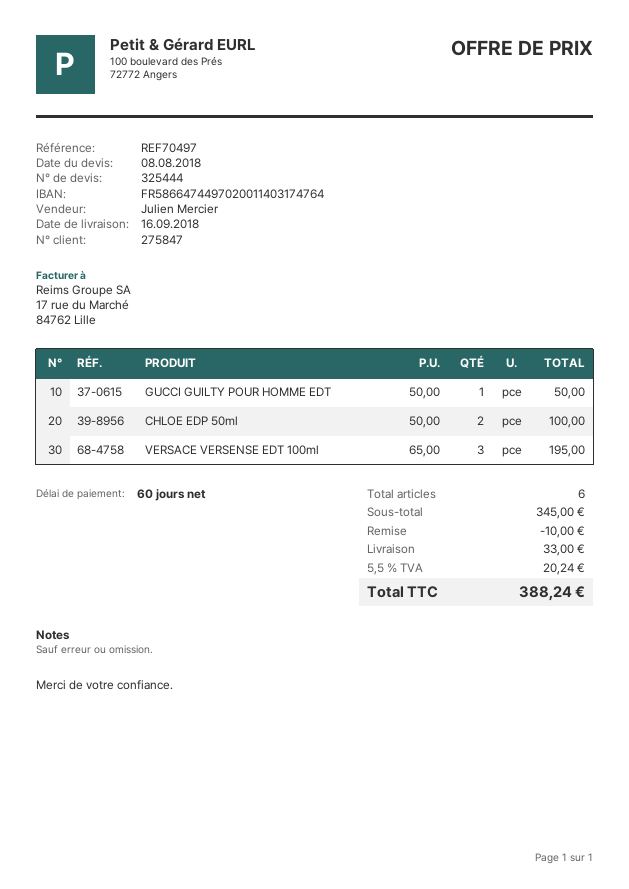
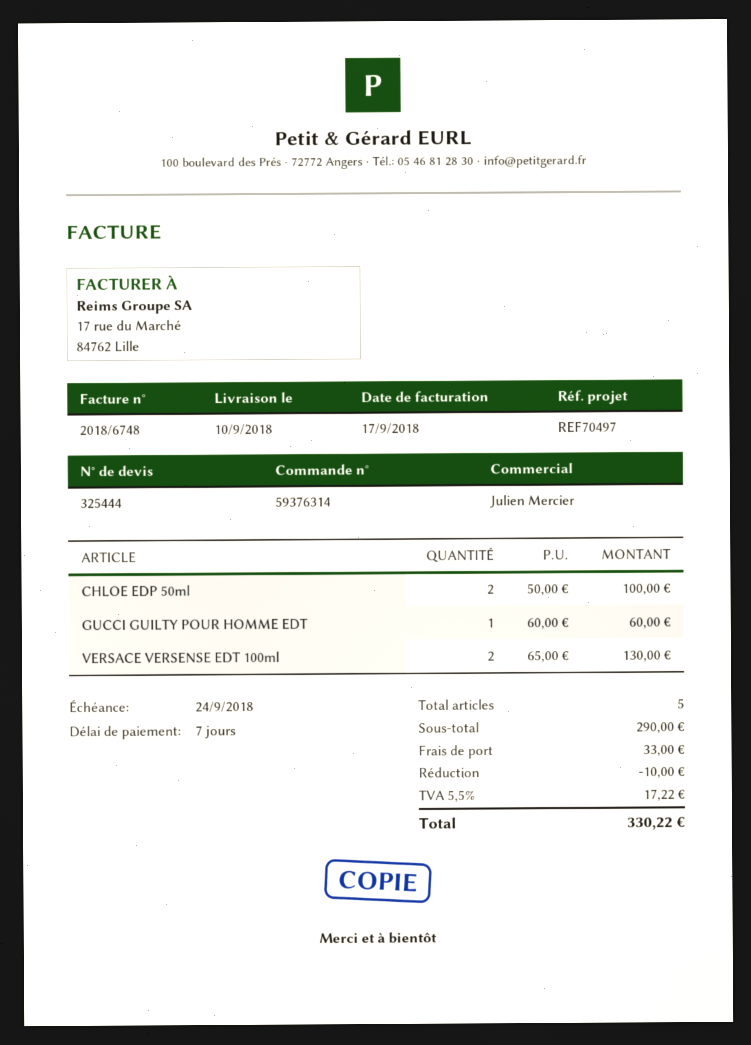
delivery date: 2018-09-16 -> 2018-09-10
payment terms: 60 days -> 7 days
GUCCI GUILTY POUR HOMME EDT: 1 x 50.00 = 50.00 -> 1 x 60.00 = 60.00
VERSACE VERSENSE EDT 100ml: 3 x 65.00 = 195.00 -> 2 x 65.00 = 130.00
total quantity: 6 -> 5
subtotal: 345.00 -> 290.00
tax: 5.5% = 20.24 -> 5.5% = 17.22
total: 388.24 -> 330.22

